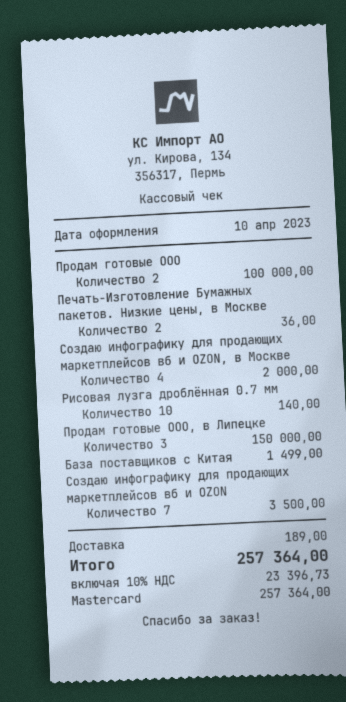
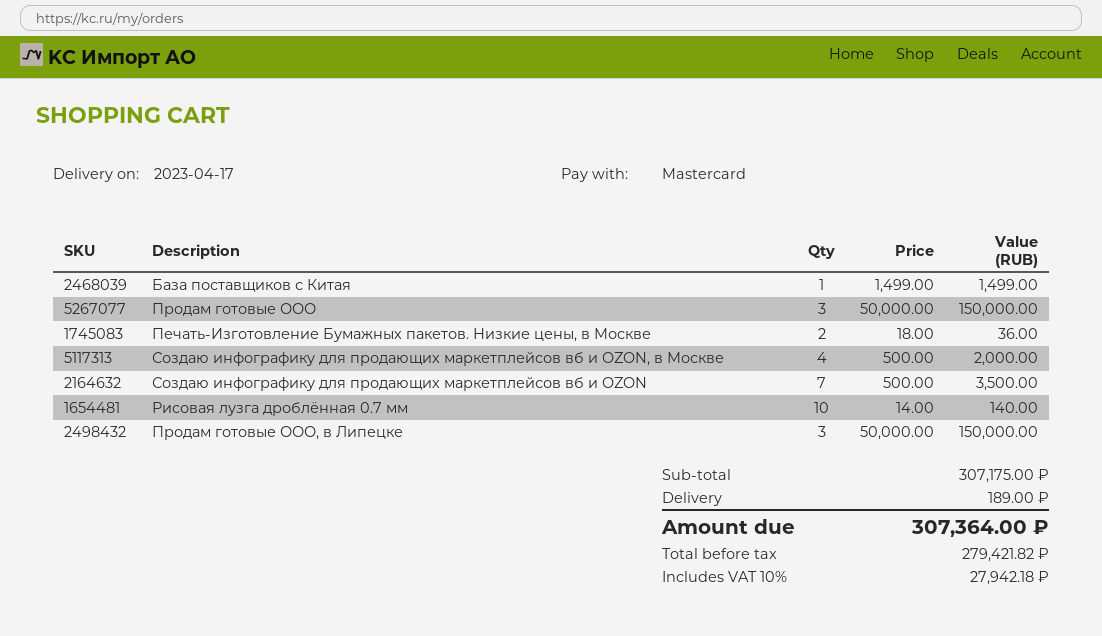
Продам готовые ООО: 2 for 100000.00 -> 3 for 150000.00
tax: 10% = 23396.73 -> 10% = 27942.18
total: 257364.00 -> 307364.00

